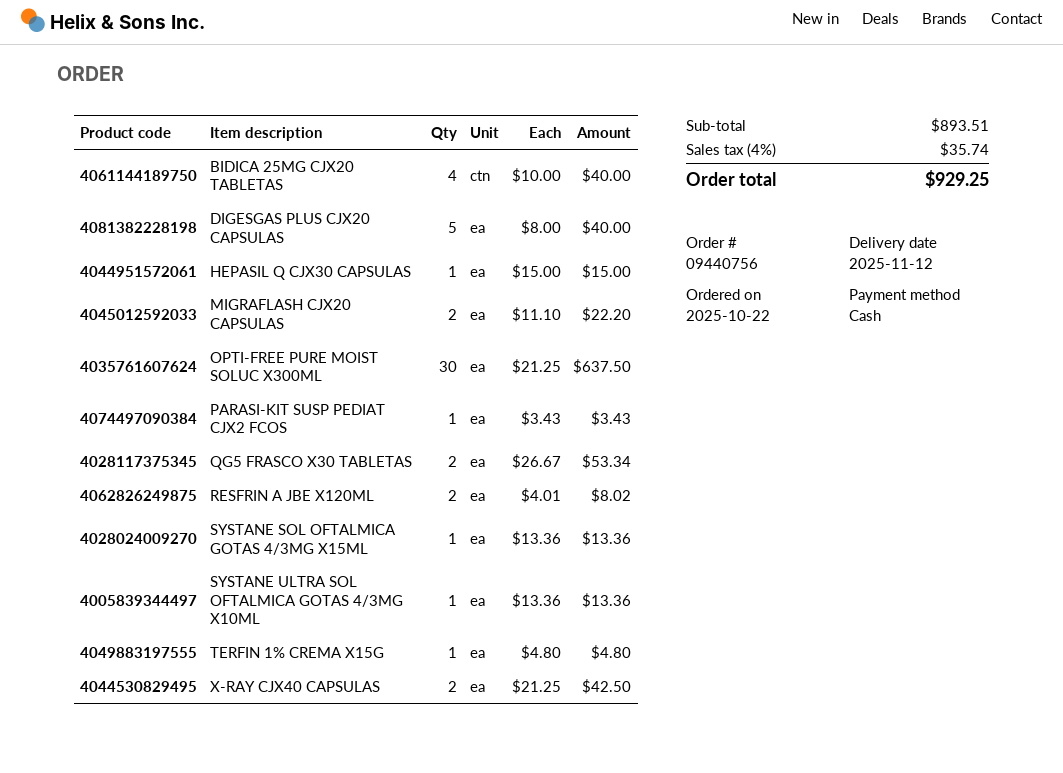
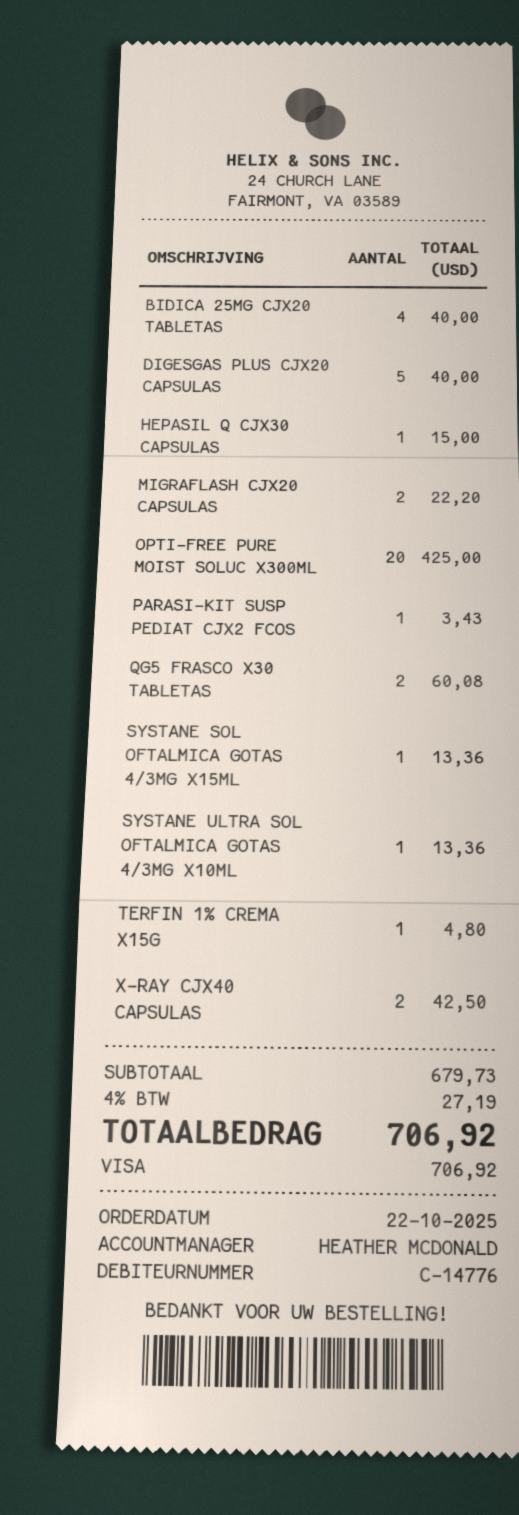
payment method: cash -> Visa
OPTI-FREE PURE MOIST SOLUC X300ML: 30 for 637.50 -> 20 for 425.00
QG5 FRASCO X30 TABLETAS: 2 for 53.34 -> 2 for 60.08
RESFRIN A JBE X120ML: 2 for 8.02 -> none
subtotal: 893.51 -> 679.73
tax: 4% = 35.74 -> 4% = 27.19
total: 929.25 -> 706.92

